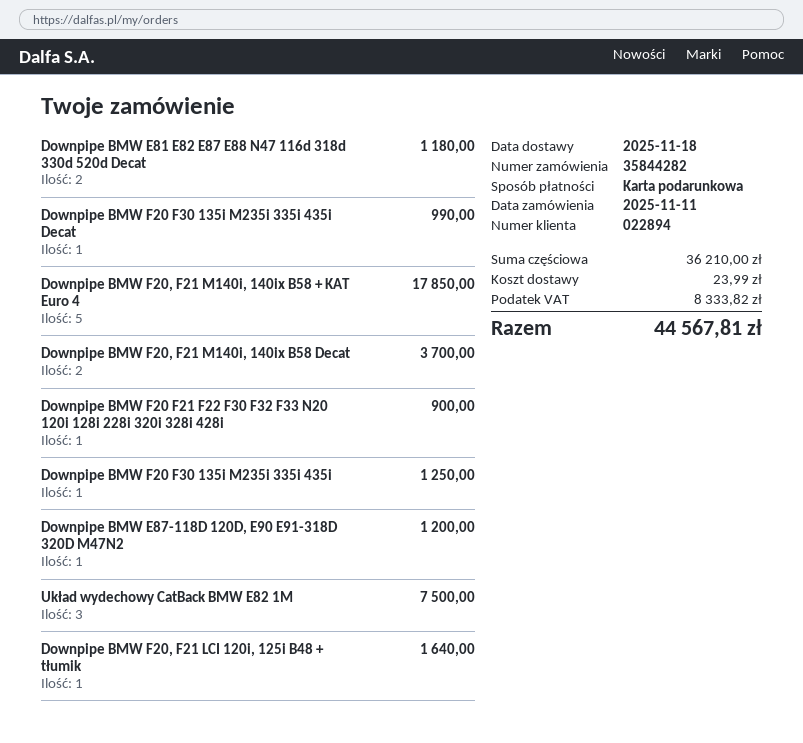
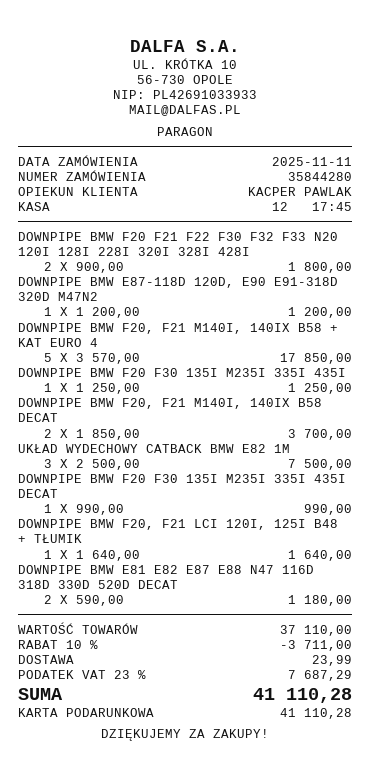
order number: 35844282 -> 35844280
Downpipe BMW F20 F21 F22 F30 F32 F33 N20 120i 128i 228i 320i 328i 428i: 1 for 900.00 -> 2 for 1800.00
subtotal: 36210.00 -> 37110.00
discount: none -> 10% = 3711.00
tax: 8333.82 -> 7687.29
total: 44567.81 -> 41110.28

